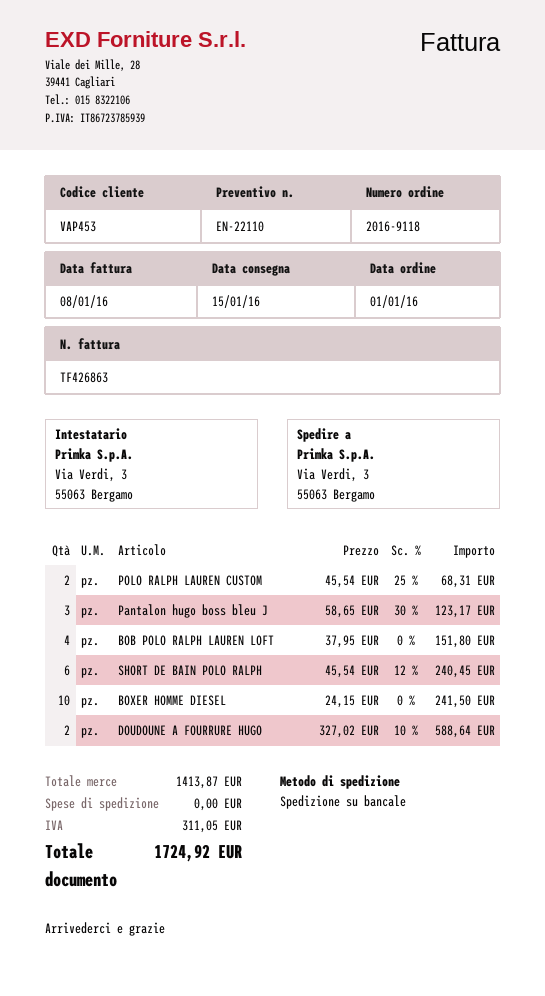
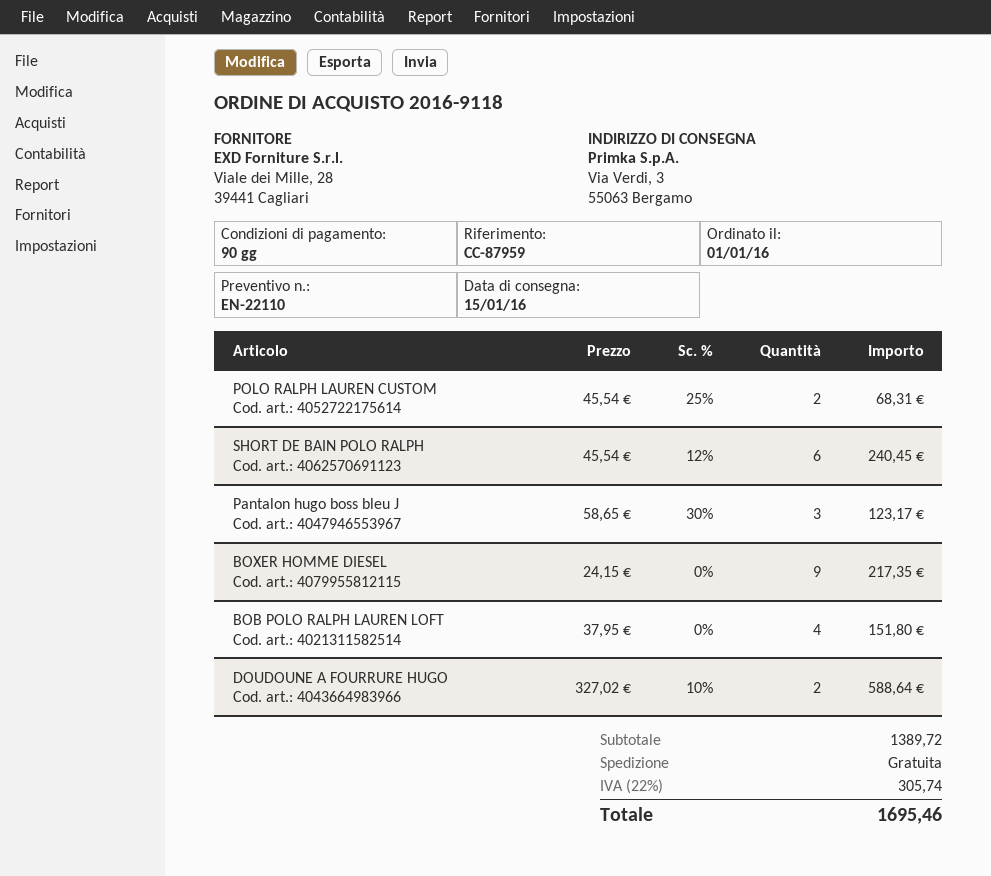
BOXER HOMME DIESEL: 10 x 24.15 = 241.50 -> 9 x 24.15 = 217.35
subtotal: 1413.87 -> 1389.72
tax: 311.05 -> 305.74
total: 1724.92 -> 1695.46

